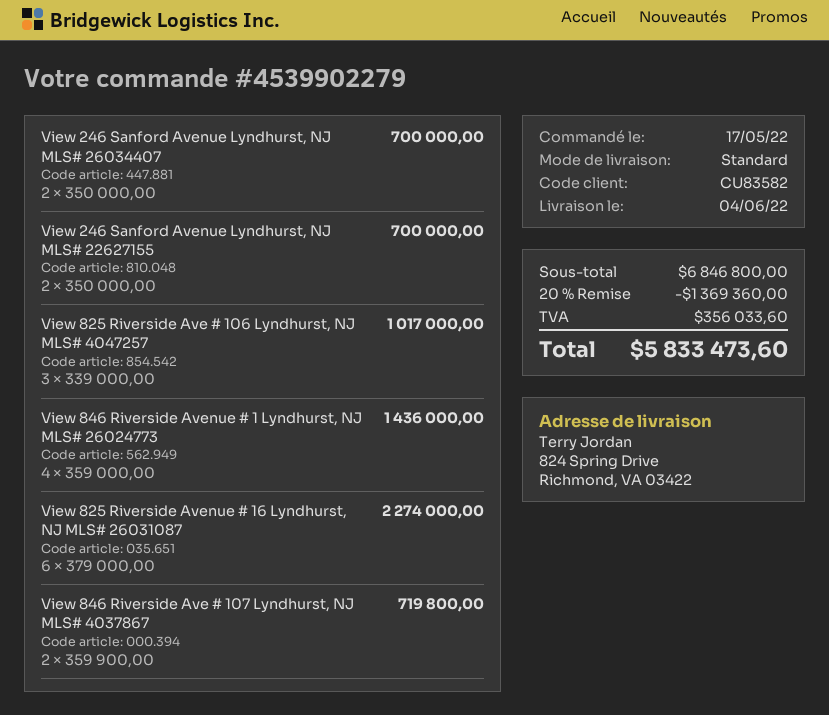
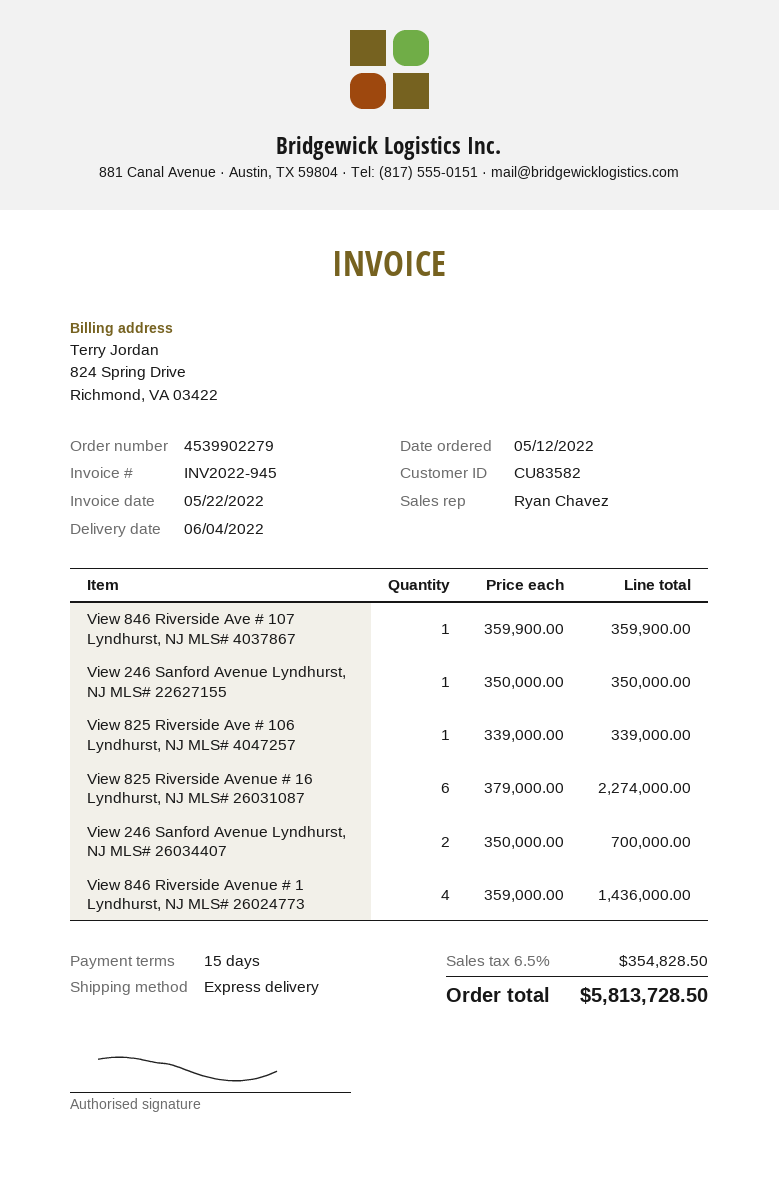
order date: 2022-05-17 -> 2022-05-12
shipping method: standard -> express
View 246 Sanford Avenue Lyndhurst, NJ MLS# 22627155: 2 x 350000.00 = 700000.00 -> 1 x 350000.00 = 350000.00
View 825 Riverside Ave # 106 Lyndhurst, NJ MLS# 4047257: 3 x 339000.00 = 1017000.00 -> 1 x 339000.00 = 339000.00
View 846 Riverside Ave # 107 Lyndhurst, NJ MLS# 4037867: 2 x 359900.00 = 719800.00 -> 1 x 359900.00 = 359900.00
discount: 20% = 1369360.00 -> none
tax: 356033.60 -> 354828.50
total: 5833473.60 -> 5813728.50

